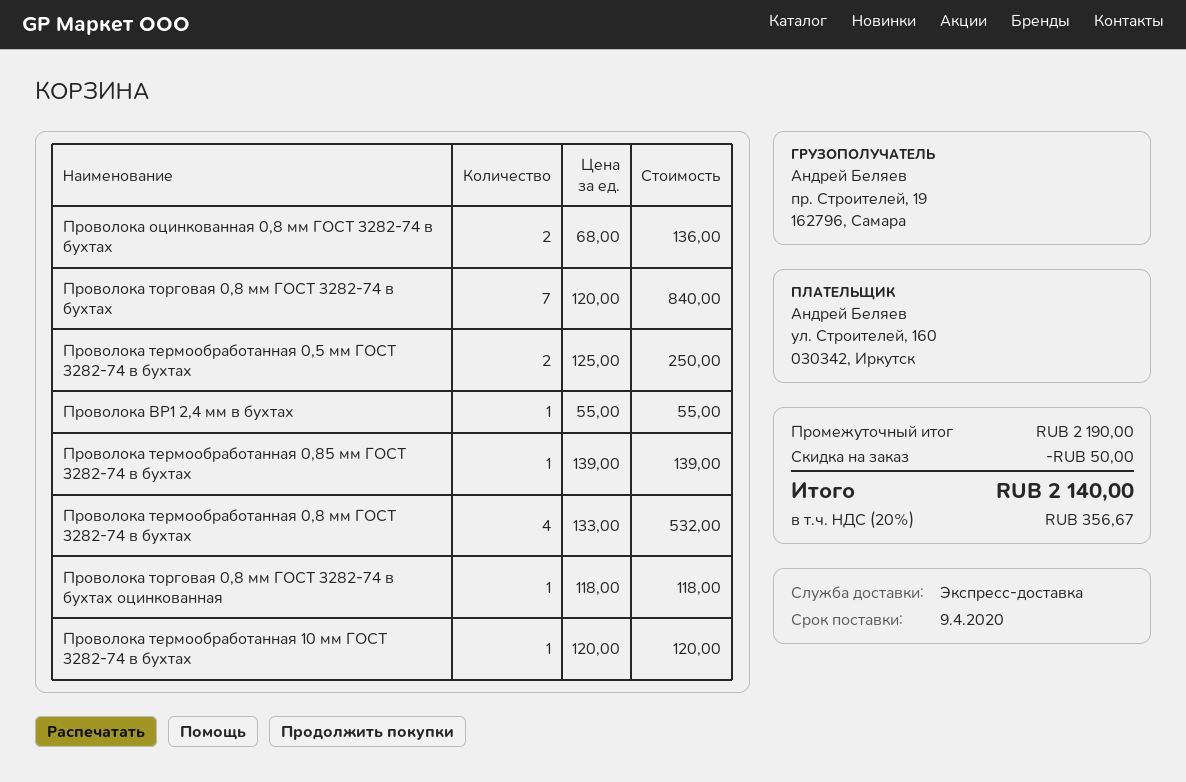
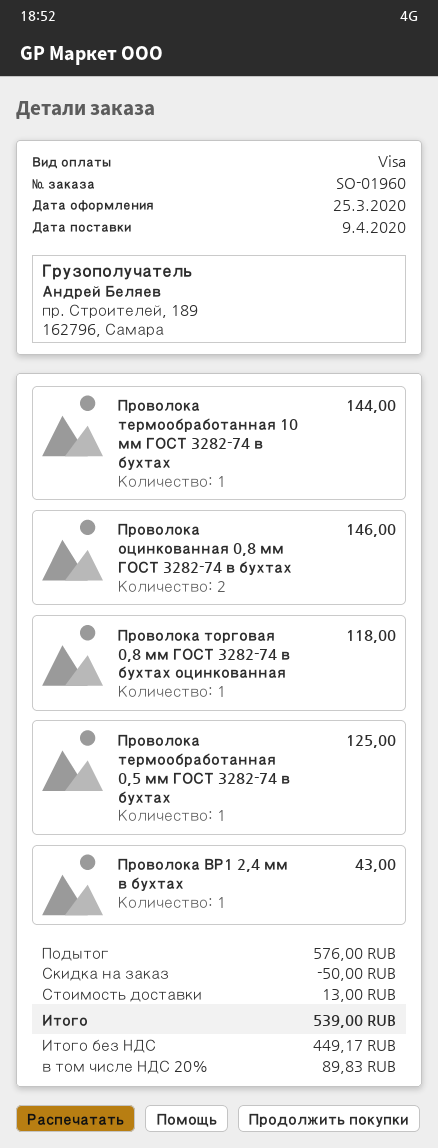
ship to: пр. Строителей, 19, 162796, Самара -> пр. Строителей, 189, 162796, Самара
Проволока оцинкованная 0,8 мм ГОСТ 3282-74 в бухтах: 2 for 136.00 -> 2 for 146.00
Проволока торговая 0,8 мм ГОСТ 3282-74 в бухтах: 7 for 840.00 -> none
Проволока термообработанная 0,5 мм ГОСТ 3282-74 в бухтах: 2 for 250.00 -> 1 for 125.00
Проволока ВР1 2,4 мм в бухтах: 1 for 55.00 -> 1 for 43.00
Проволока термообработанная 0,85 мм ГОСТ 3282-74 в бухтах: 1 for 139.00 -> none
Проволока термообработанная 0,8 мм ГОСТ 3282-74 в бухтах: 4 for 532.00 -> none
Проволока термообработанная 10 мм ГОСТ 3282-74 в бухтах: 1 for 120.00 -> 1 for 144.00
subtotal: 2190.00 -> 576.00
shipping: none -> 13.00
tax: 20% = 356.67 -> 20% = 89.83
total: 2140.00 -> 539.00

